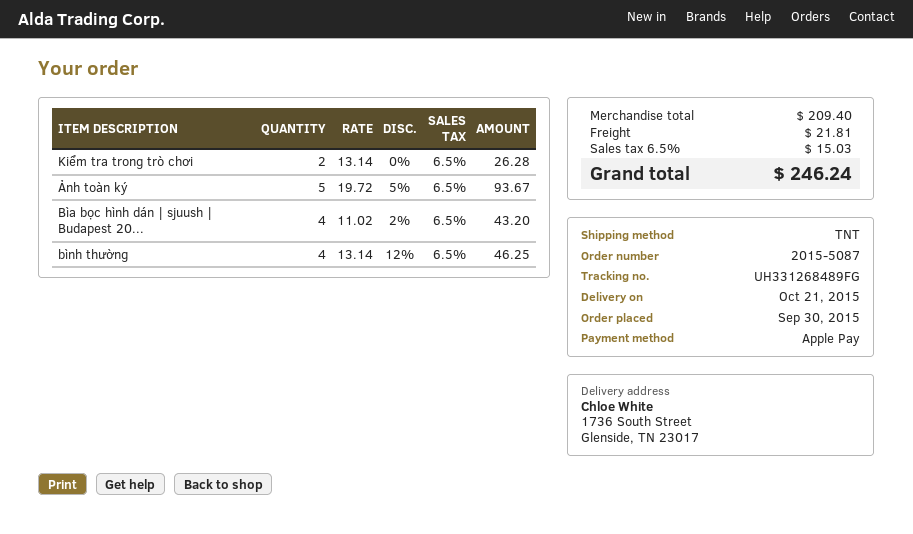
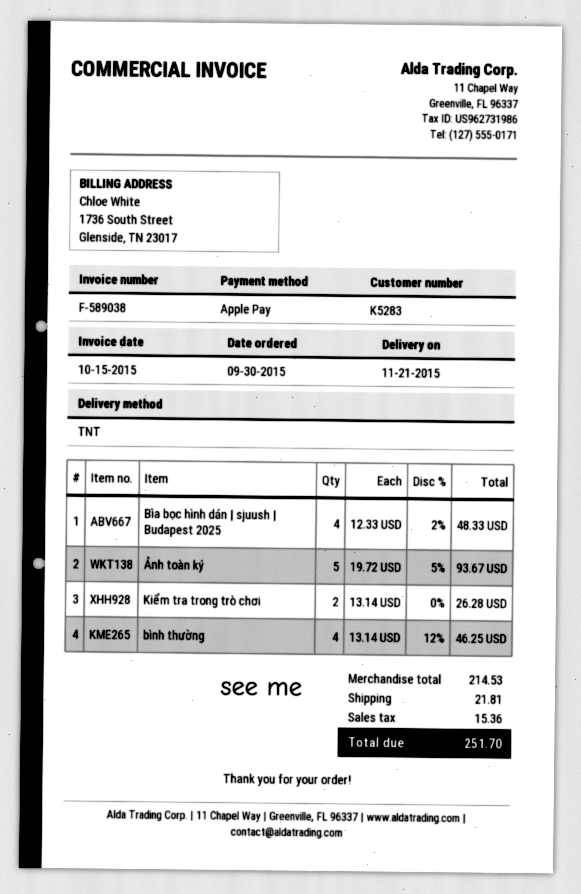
delivery date: 2015-10-21 -> 2015-11-21
Bìa bọc hình dán | sjuush | Budapest 20...: 4 x 11.02 - 2% = 43.20 -> 4 x 12.33 - 2% = 48.33
subtotal: 209.40 -> 214.53
tax: 15.03 -> 15.36
total: 246.24 -> 251.70

